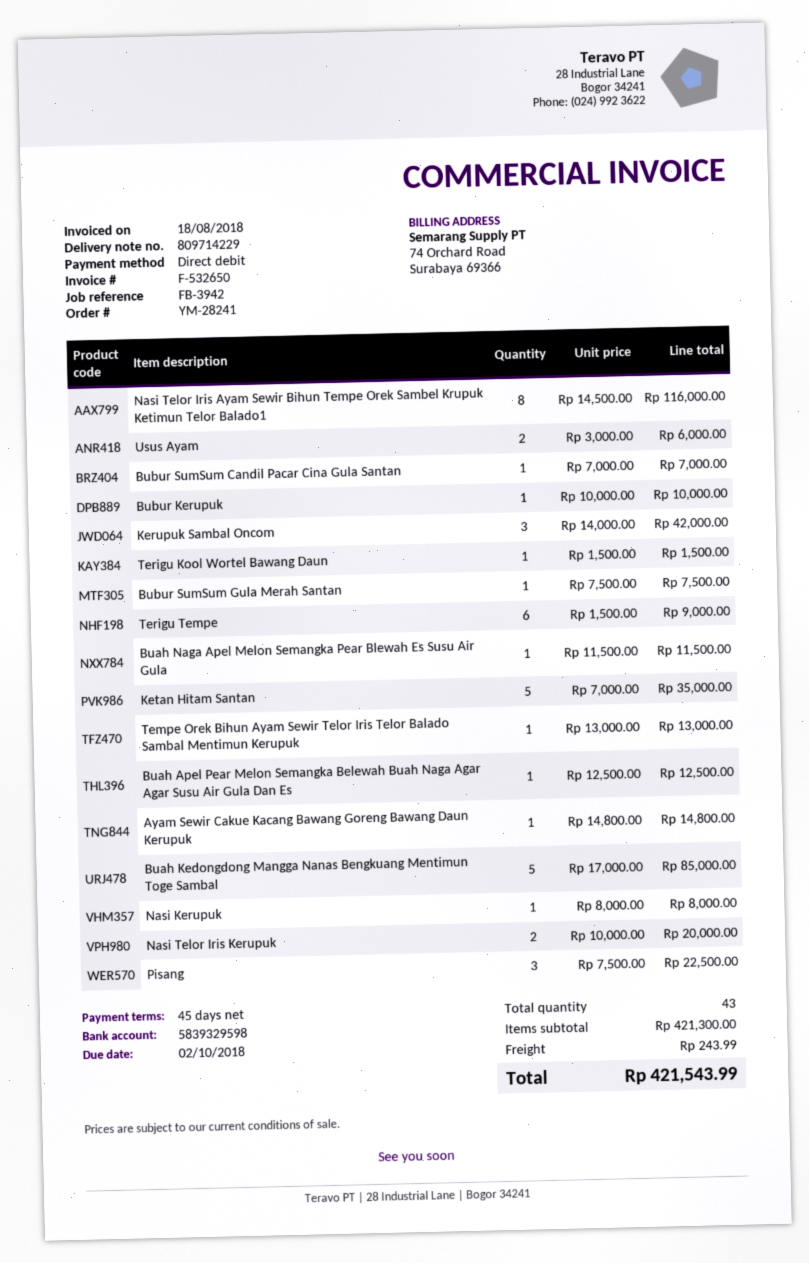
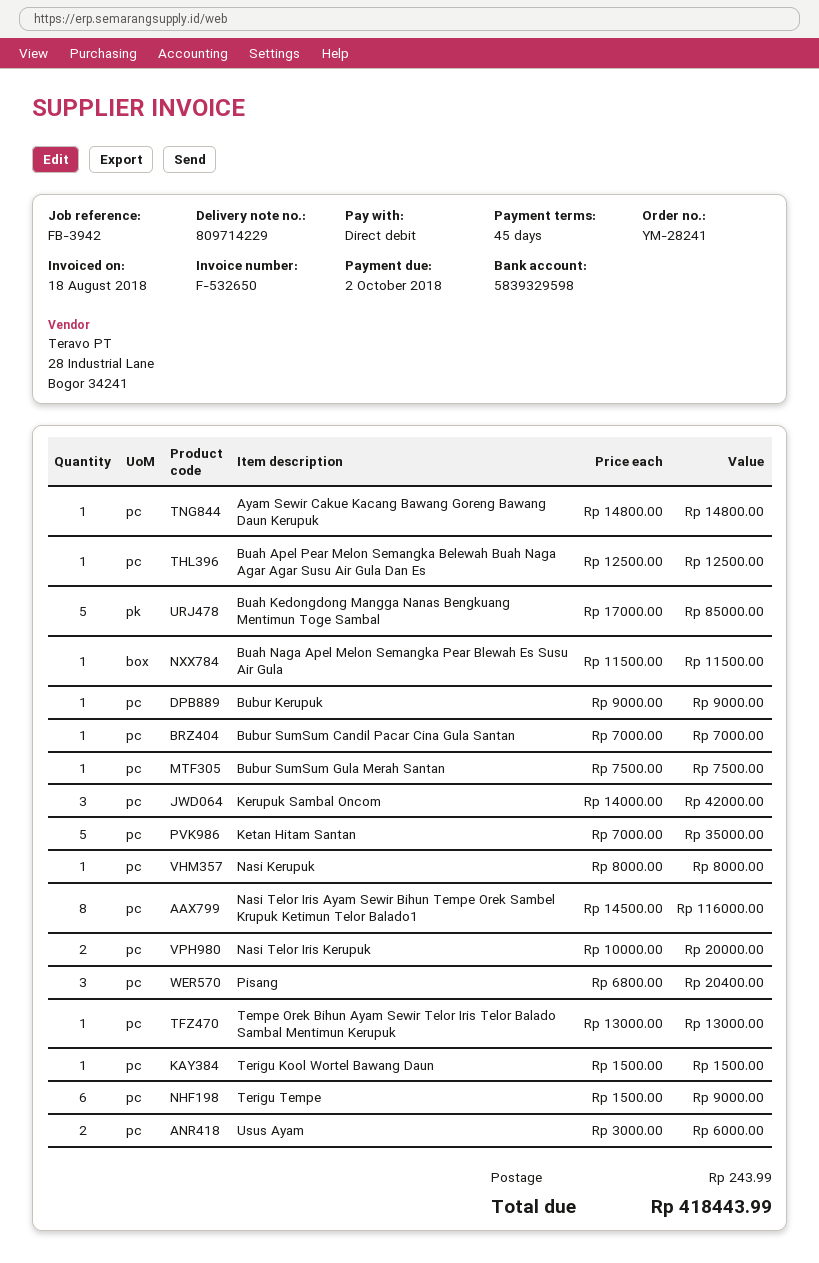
Bubur Kerupuk: 1 x 10000.00 = 10000.00 -> 1 x 9000.00 = 9000.00
Pisang: 3 x 7500.00 = 22500.00 -> 3 x 6800.00 = 20400.00
total: 421543.99 -> 418443.99

